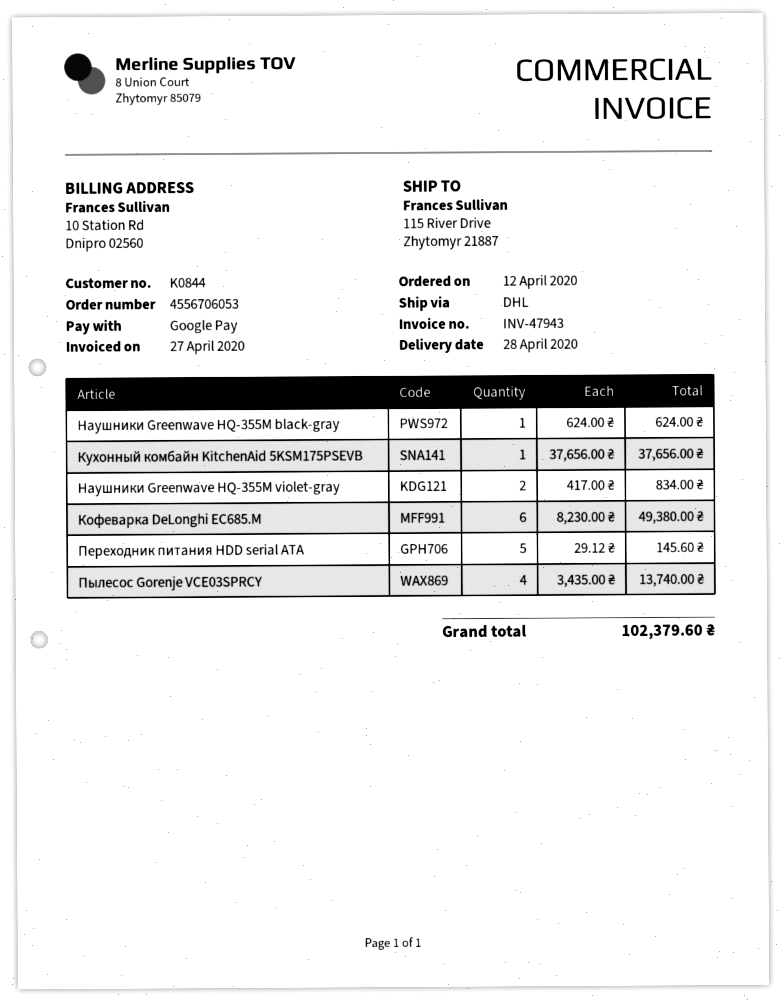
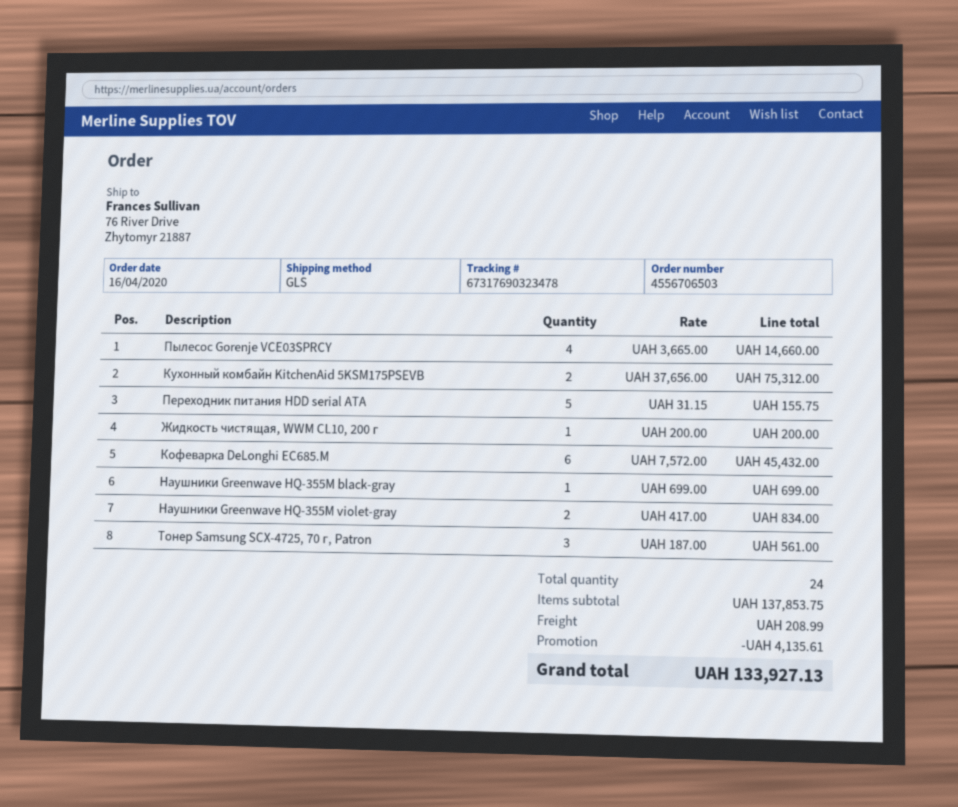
order number: 4556706053 -> 4556706503
order date: 2020-04-12 -> 2020-04-16
shipping method: DHL -> GLS
ship to: 115 River Drive, Zhytomyr 21887 -> 76 River Drive, Zhytomyr 21887
Наушники Greenwave HQ-355M black-gray: 1 x 624.00 = 624.00 -> 1 x 699.00 = 699.00
Кухонный комбайн KitchenAid 5KSM175PSEVB: 1 x 37656.00 = 37656.00 -> 2 x 37656.00 = 75312.00
Кофеварка DeLonghi EC685.M: 6 x 8230.00 = 49380.00 -> 6 x 7572.00 = 45432.00
Переходник питания HDD serial ATA: 5 x 29.12 = 145.60 -> 5 x 31.15 = 155.75
Пылесос Gorenje VCE03SPRCY: 4 x 3435.00 = 13740.00 -> 4 x 3665.00 = 14660.00
Жидкость чистящая, WWM CL10, 200 г: none -> 1 x 200.00 = 200.00
Тонер Samsung SCX-4725, 70 г, Patron: none -> 3 x 187.00 = 561.00
discount: none -> 4135.61
shipping: none -> 208.99
total: 102379.60 -> 133927.13

